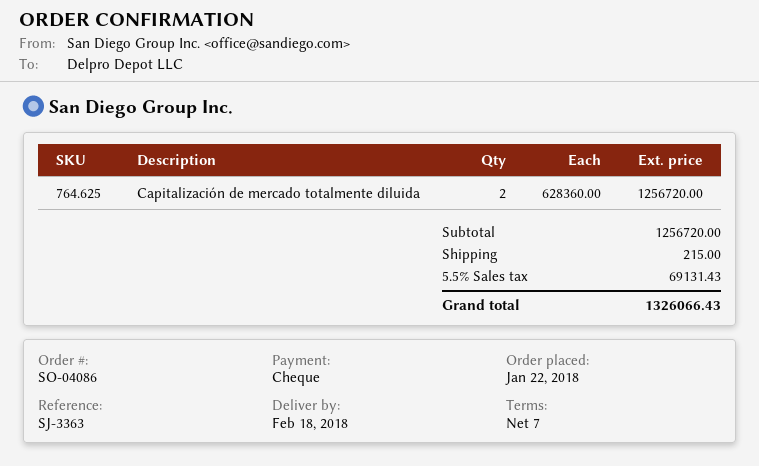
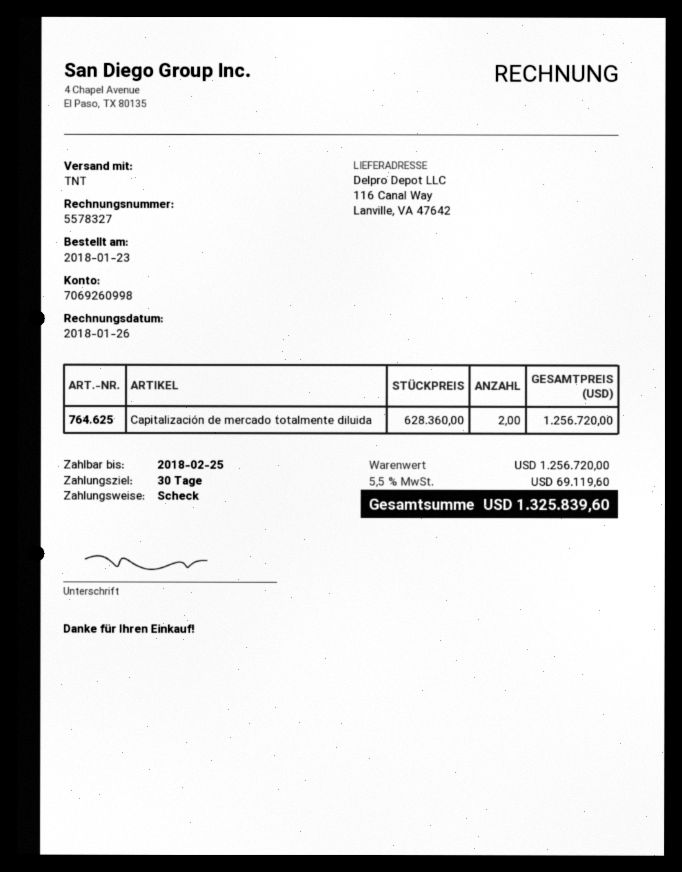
order date: 2018-01-22 -> 2018-01-23
payment terms: 7 days -> 30 days
shipping: 215.00 -> none
tax: 5.5% = 69131.43 -> 5.5% = 69119.60
total: 1326066.43 -> 1325839.60

